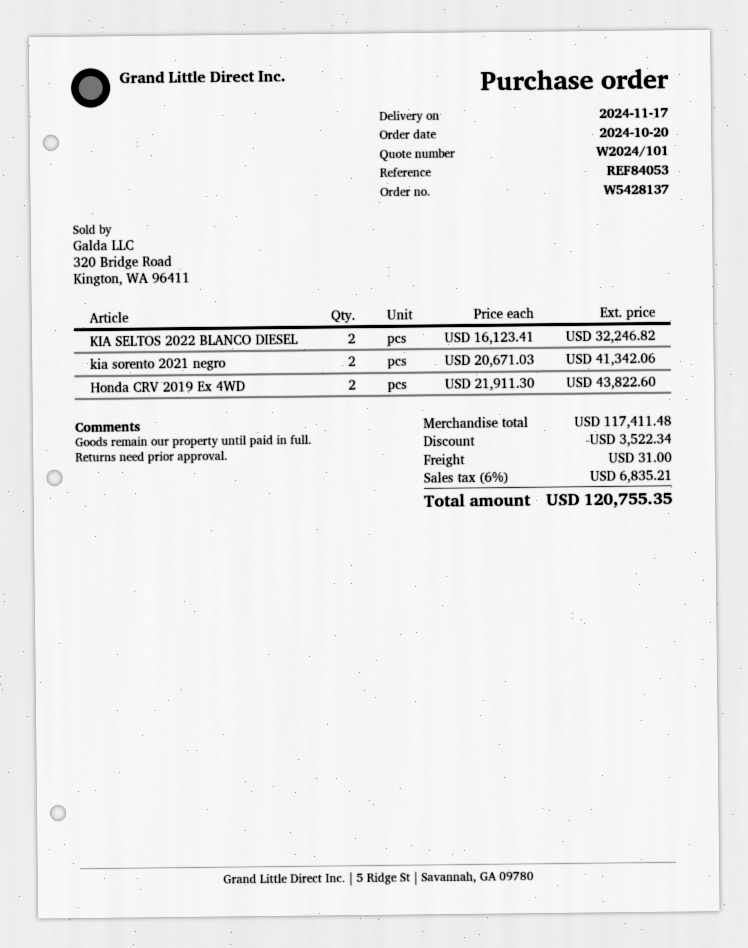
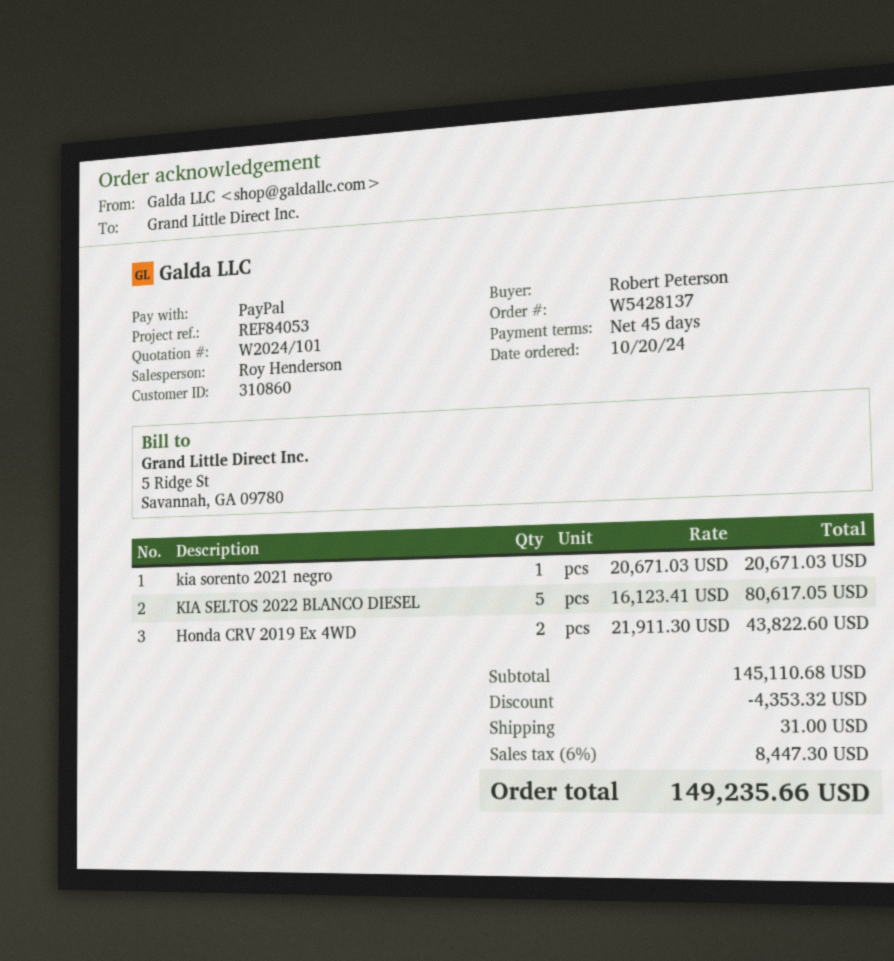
KIA SELTOS 2022 BLANCO DIESEL: 2 x 16123.41 = 32246.82 -> 5 x 16123.41 = 80617.05
kia sorento 2021 negro: 2 x 20671.03 = 41342.06 -> 1 x 20671.03 = 20671.03
subtotal: 117411.48 -> 145110.68
discount: 3522.34 -> 4353.32
tax: 6% = 6835.21 -> 6% = 8447.30
total: 120755.35 -> 149235.66

